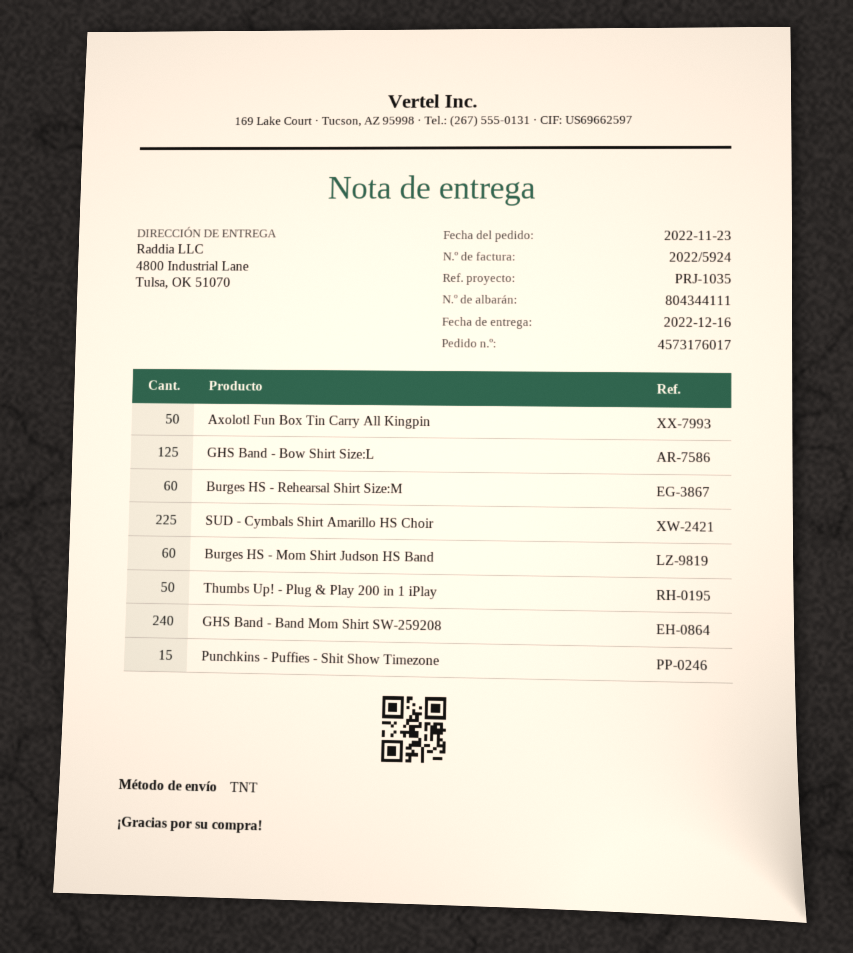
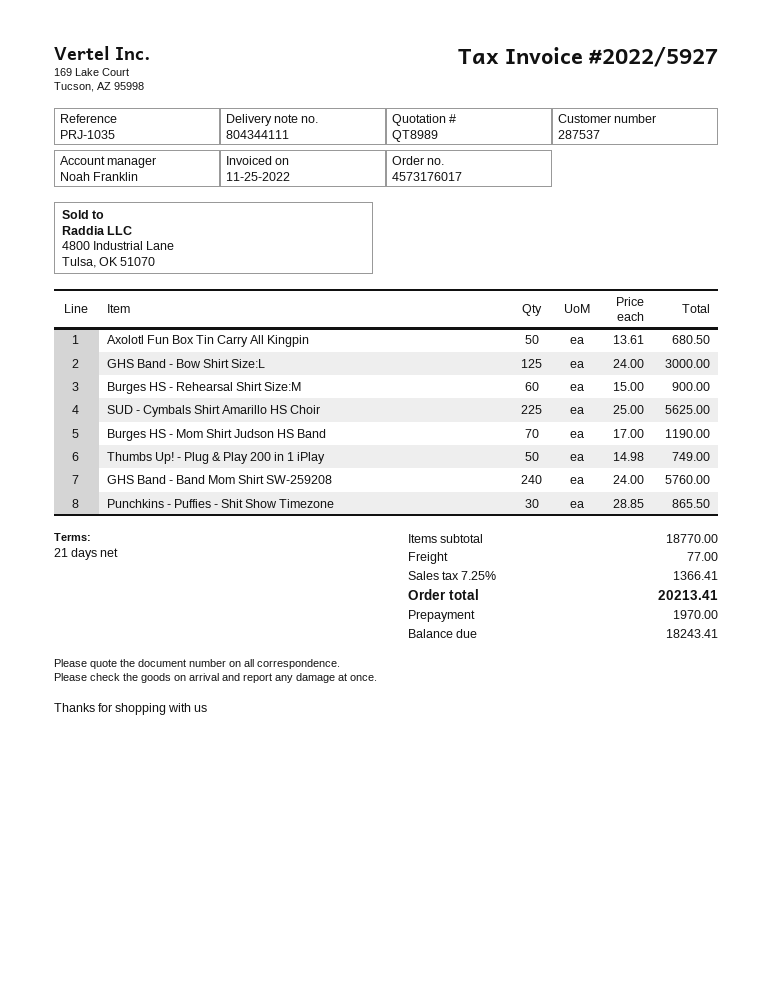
invoice number: 2022/5924 -> 2022/5927
Burges HS - Mom Shirt Judson HS Band: 60 -> 70
Punchkins - Puffies - Shit Show Timezone: 15 -> 30

